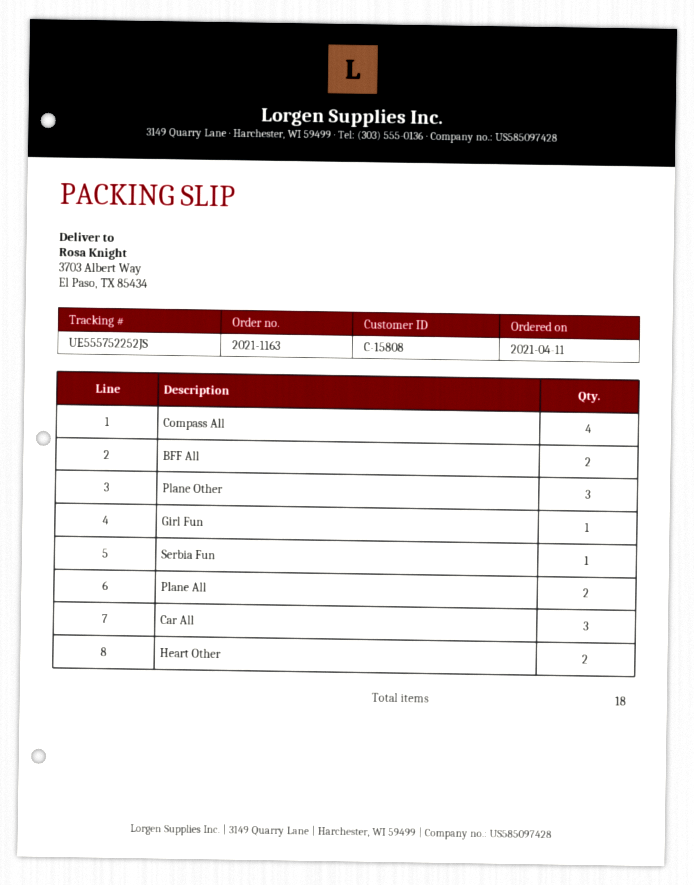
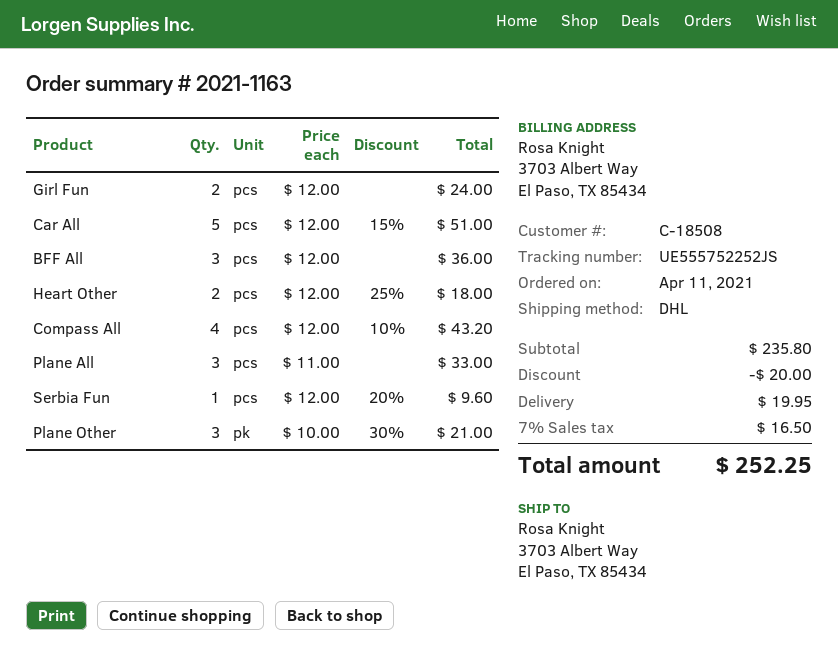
customer number: C-15808 -> C-18508
BFF All: 2 -> 3
Girl Fun: 1 -> 2
Plane All: 2 -> 3
Car All: 3 -> 5

